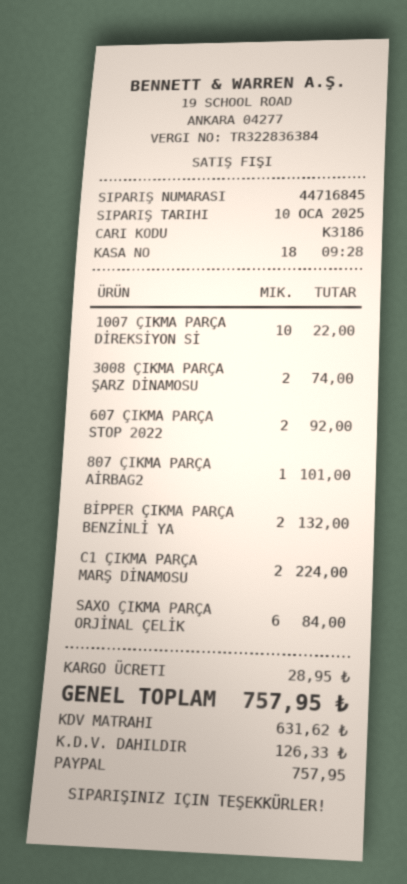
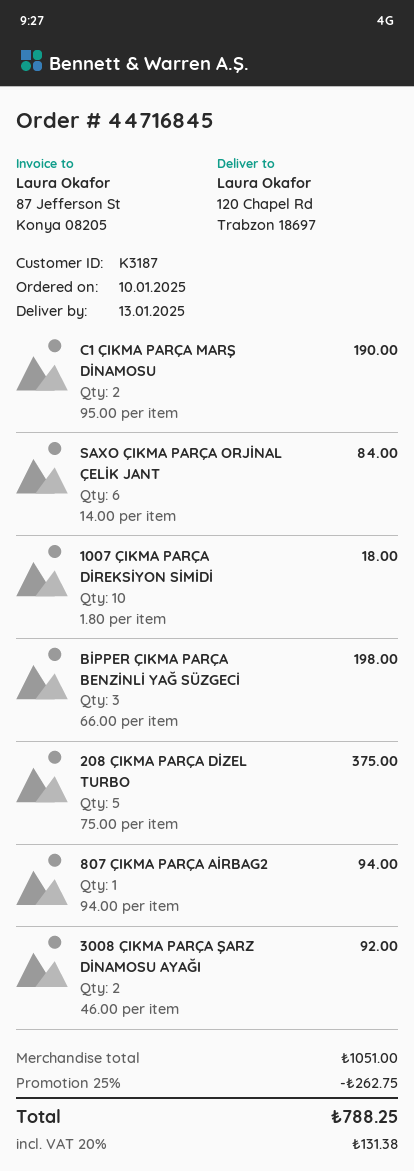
customer number: K3186 -> K3187
1007 ÇIKMA PARÇA DİREKSİYON Sİ: 10 for 22.00 -> 10 for 18.00
3008 ÇIKMA PARÇA ŞARZ DİNAMOSU: 2 for 74.00 -> 2 for 92.00
607 ÇIKMA PARÇA STOP 2022: 2 for 92.00 -> none
807 ÇIKMA PARÇA AİRBAG2: 1 for 101.00 -> 1 for 94.00
BİPPER ÇIKMA PARÇA BENZİNLİ YA: 2 for 132.00 -> 3 for 198.00
C1 ÇIKMA PARÇA MARŞ DİNAMOSU: 2 for 224.00 -> 2 for 190.00
208 ÇIKMA PARÇA DİZEL TURBO: none -> 5 for 375.00
discount: none -> 25% = 262.75
shipping: 28.95 -> none
tax: 126.33 -> 131.38
total: 757.95 -> 788.25

